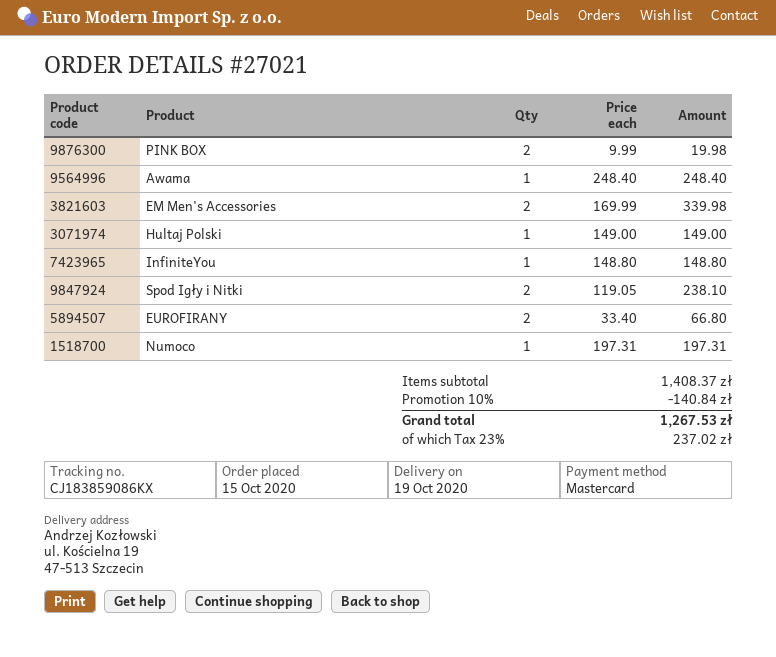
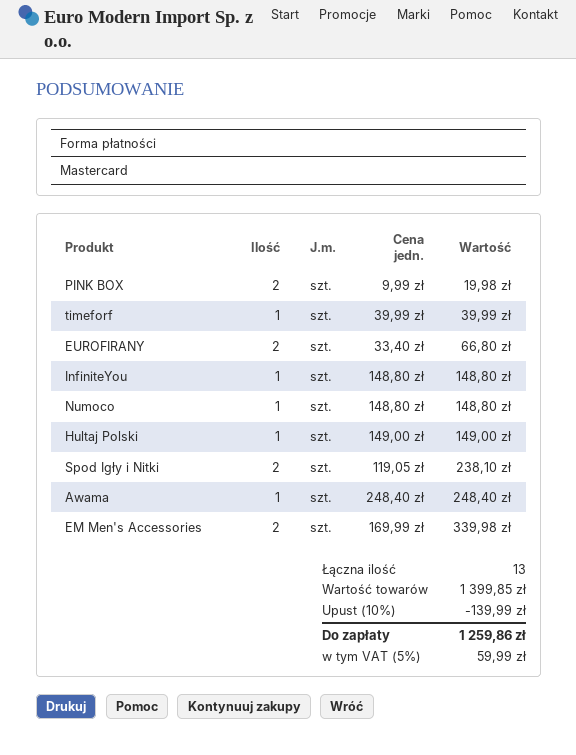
Numoco: 1 x 197.31 = 197.31 -> 1 x 148.80 = 148.80
timeforf: none -> 1 x 39.99 = 39.99
subtotal: 1408.37 -> 1399.85
discount: 10% = 140.84 -> 10% = 139.99
tax: 23% = 237.02 -> 5% = 59.99
total: 1267.53 -> 1259.86

